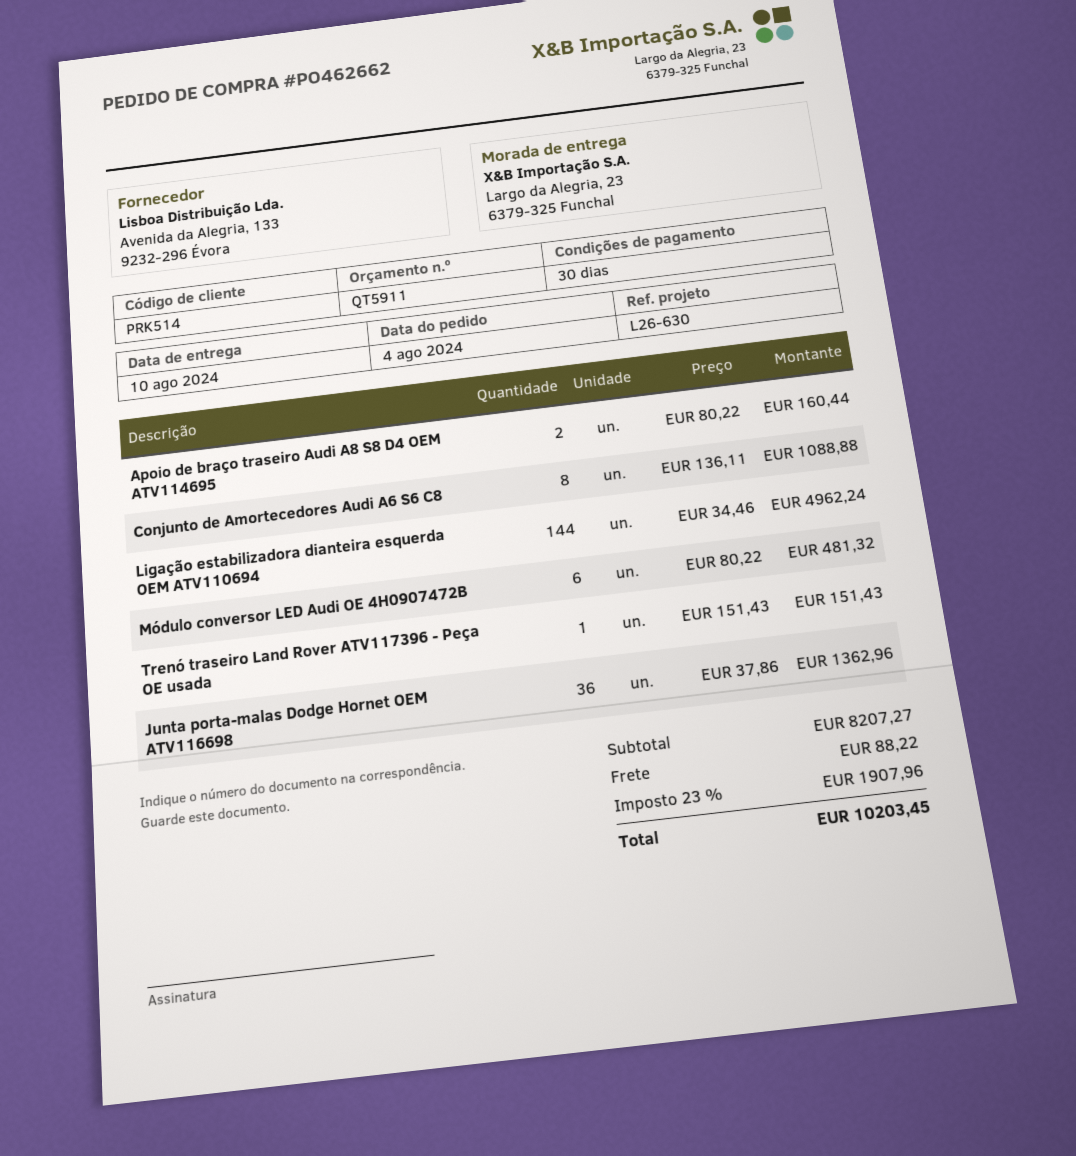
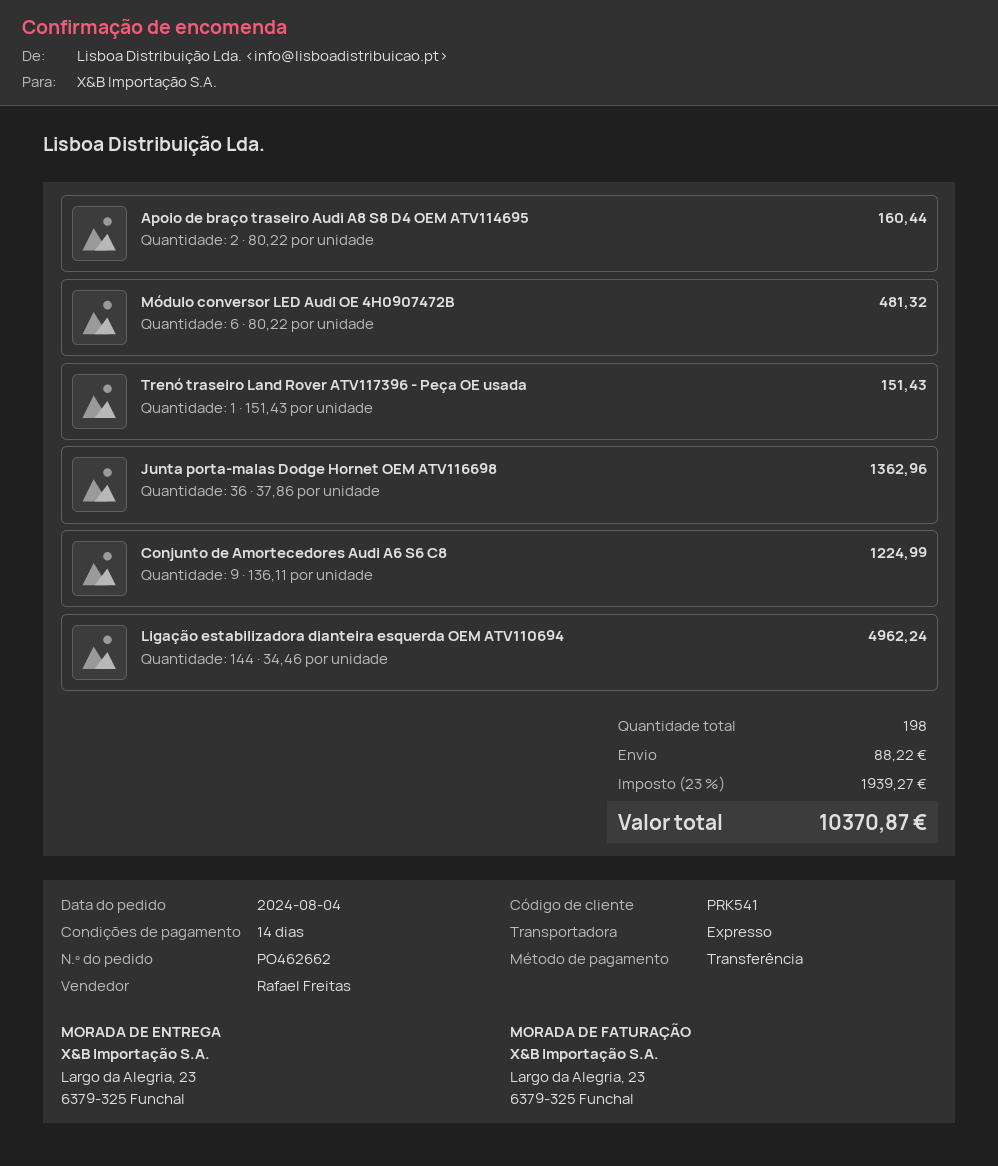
payment terms: 30 days -> 14 days
customer number: PRK514 -> PRK541
Conjunto de Amortecedores Audi A6 S6 C8: 8 x 136.11 = 1088.88 -> 9 x 136.11 = 1224.99
tax: 23% = 1907.96 -> 23% = 1939.27
total: 10203.45 -> 10370.87

